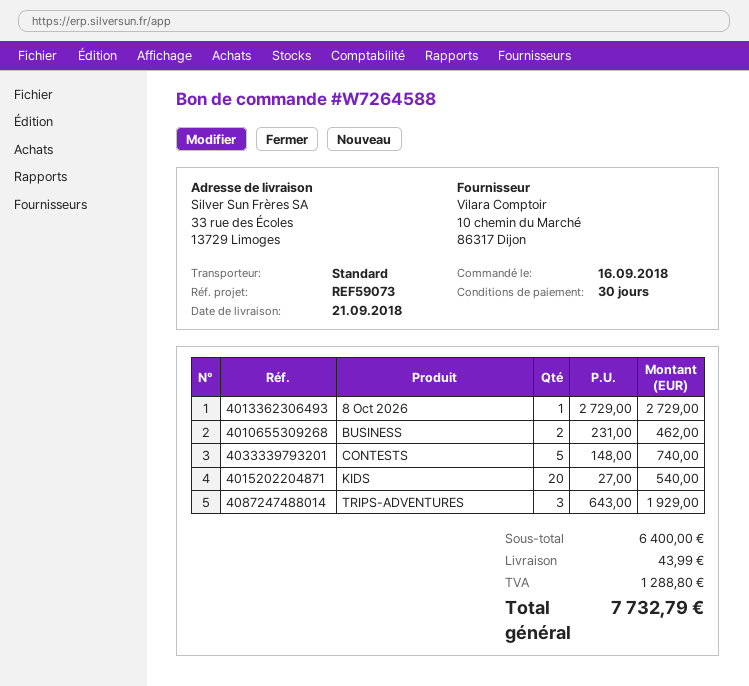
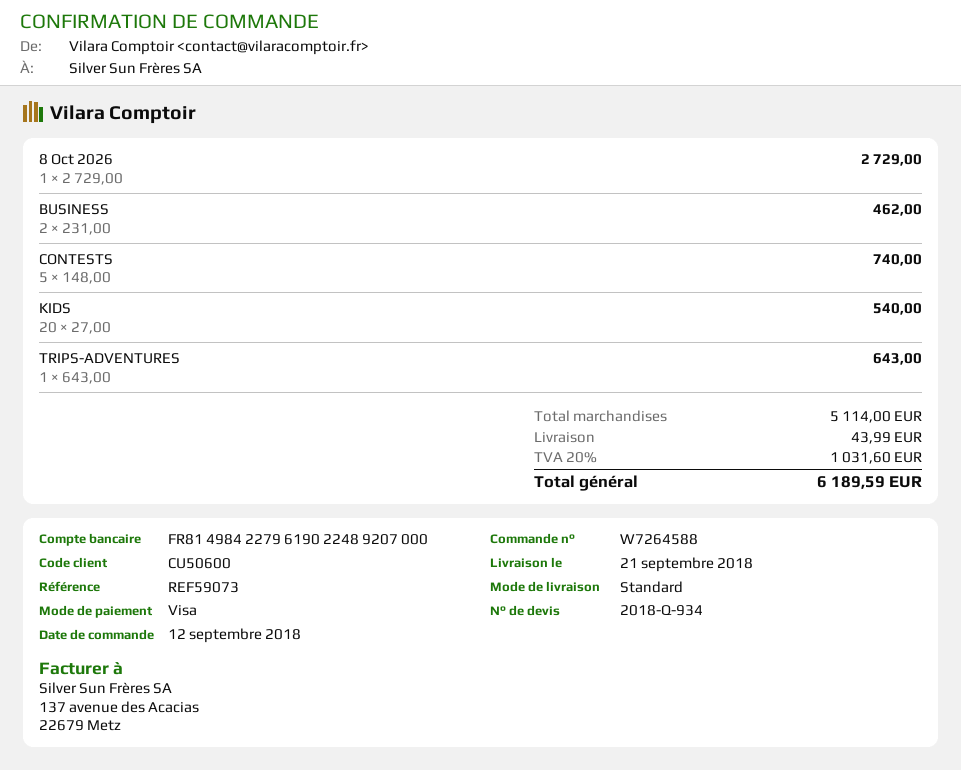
order date: 2018-09-16 -> 2018-09-12
TRIPS-ADVENTURES: 3 x 643.00 = 1929.00 -> 1 x 643.00 = 643.00
subtotal: 6400.00 -> 5114.00
tax: 1288.80 -> 1031.60
total: 7732.79 -> 6189.59

